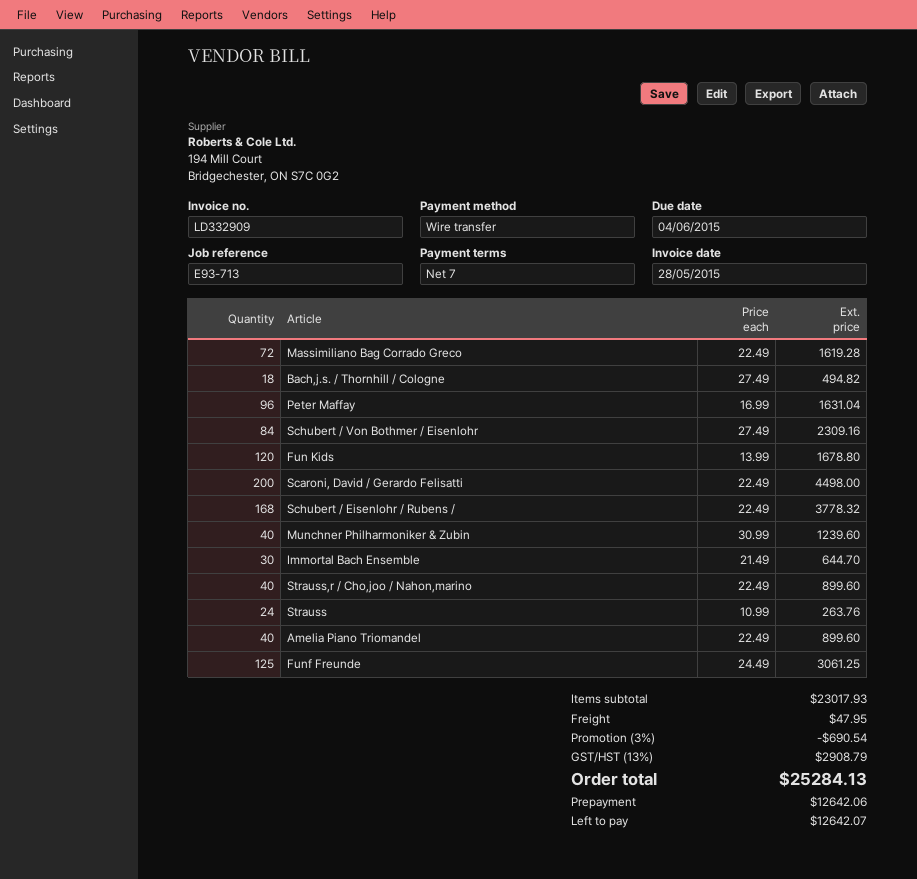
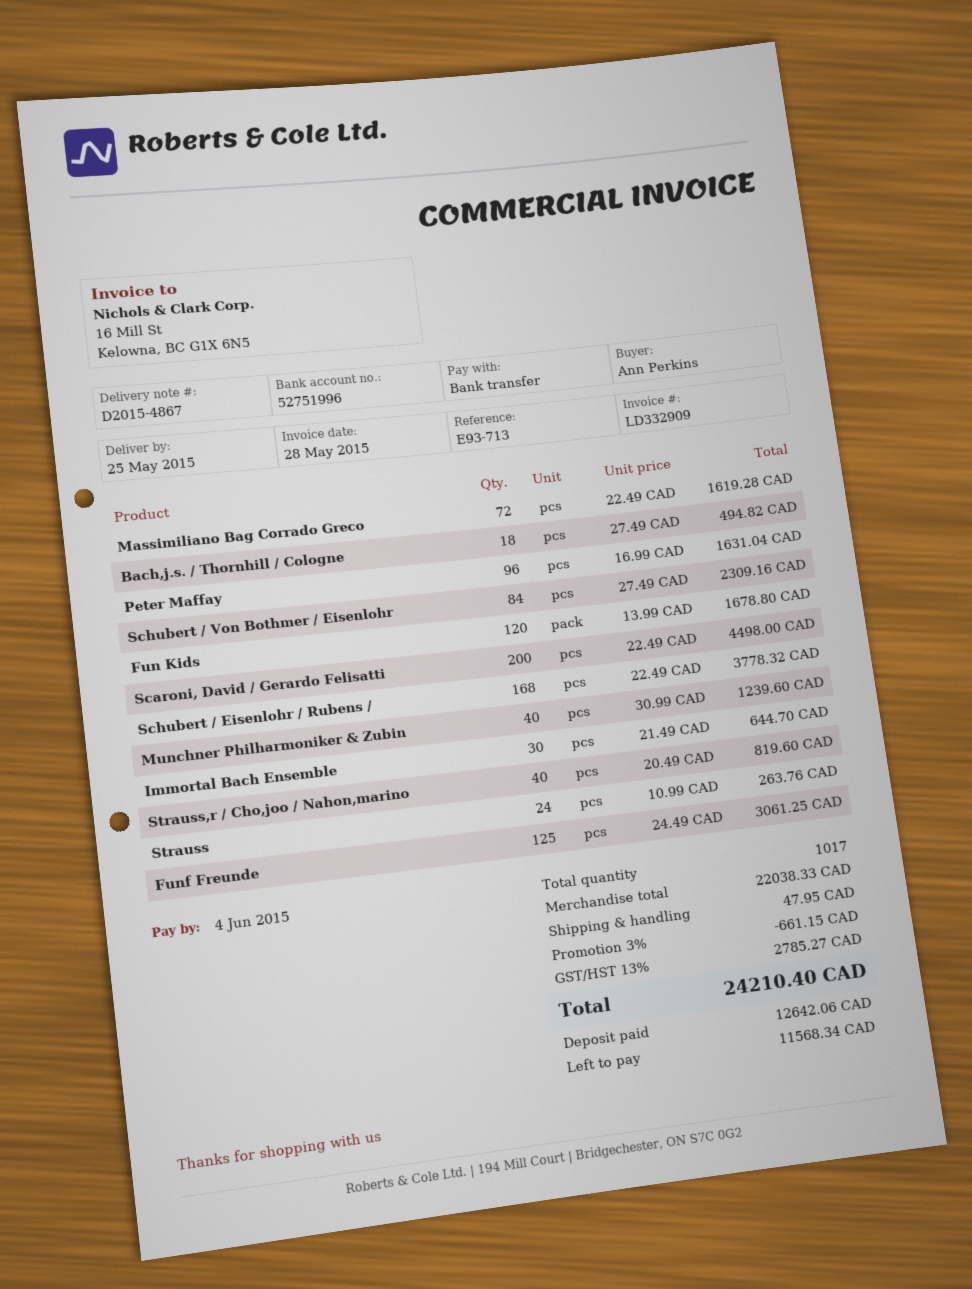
Strauss,r / Cho,joo / Nahon,marino: 40 x 22.49 = 899.60 -> 40 x 20.49 = 819.60
Amelia Piano Triomandel: 40 x 22.49 = 899.60 -> none
subtotal: 23017.93 -> 22038.33
discount: 3% = 690.54 -> 3% = 661.15
tax: 13% = 2908.79 -> 13% = 2785.27
total: 25284.13 -> 24210.40
balance: 12642.07 -> 11568.34

